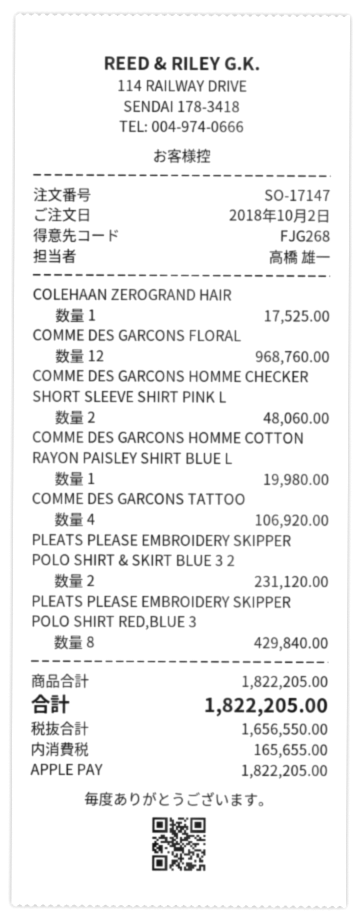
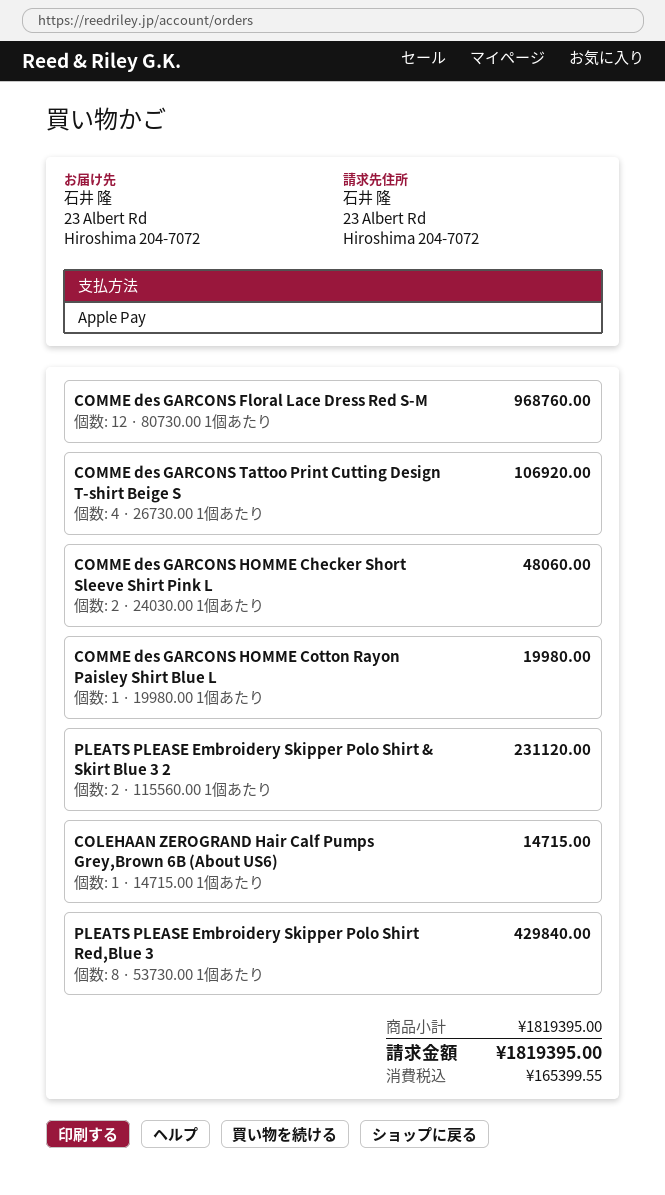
COLEHAAN ZEROGRAND HAIR: 1 for 17525.00 -> 1 for 14715.00
subtotal: 1822205.00 -> 1819395.00
tax: 165655.00 -> 165399.55
total: 1822205.00 -> 1819395.00

